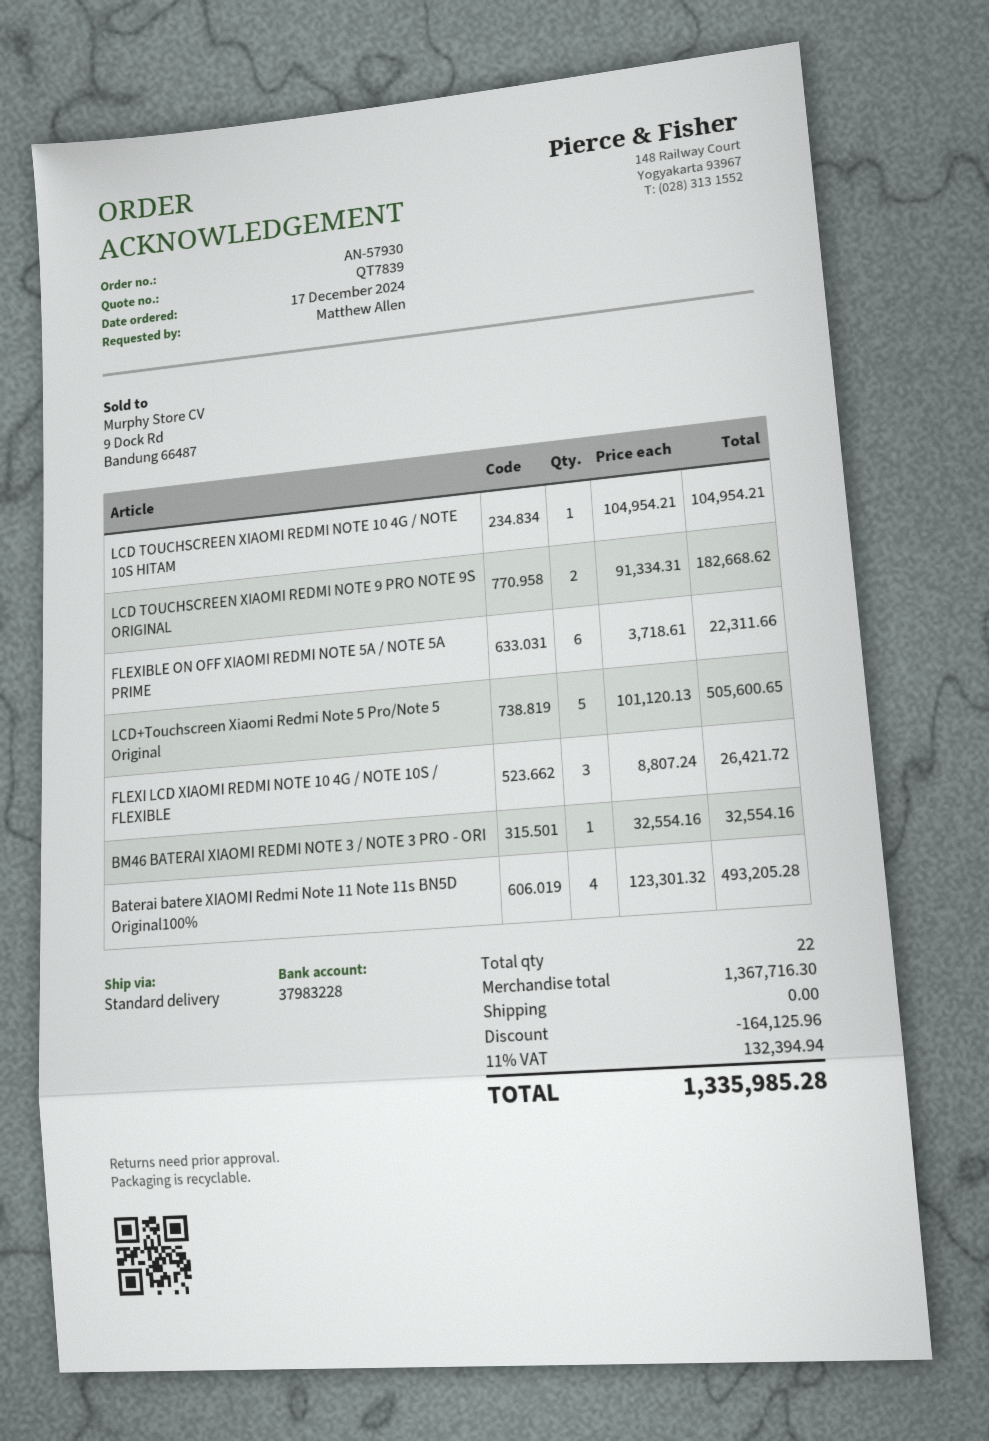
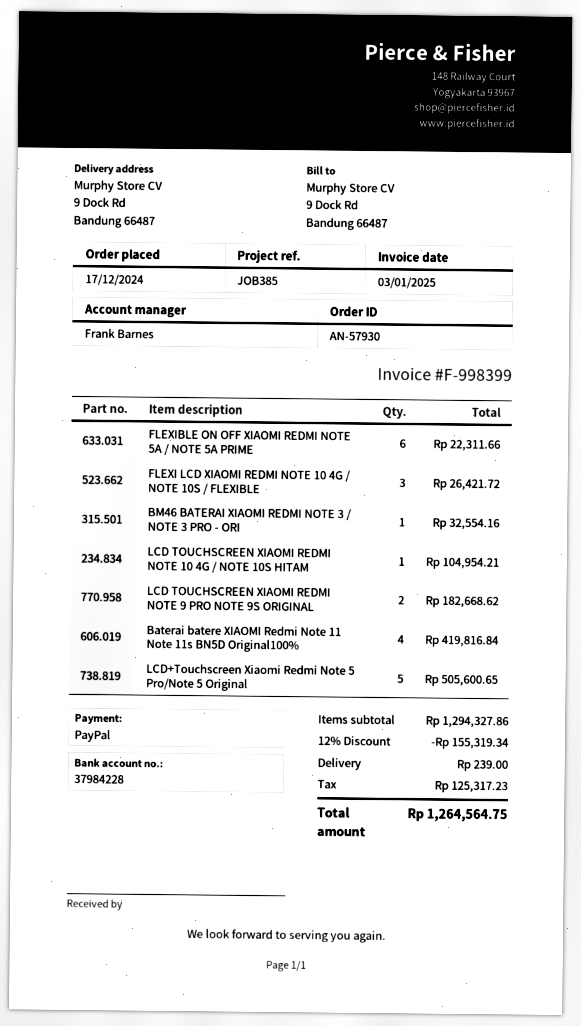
bank account: 37983228 -> 37984228
Baterai batere XIAOMI Redmi Note 11 Note 11s BN5D Original100%: 4 for 493205.28 -> 4 for 419816.84
subtotal: 1367716.30 -> 1294327.86
discount: 164125.96 -> 155319.34
shipping: 0.00 -> 239.00
tax: 132394.94 -> 125317.23
total: 1335985.28 -> 1264564.75

